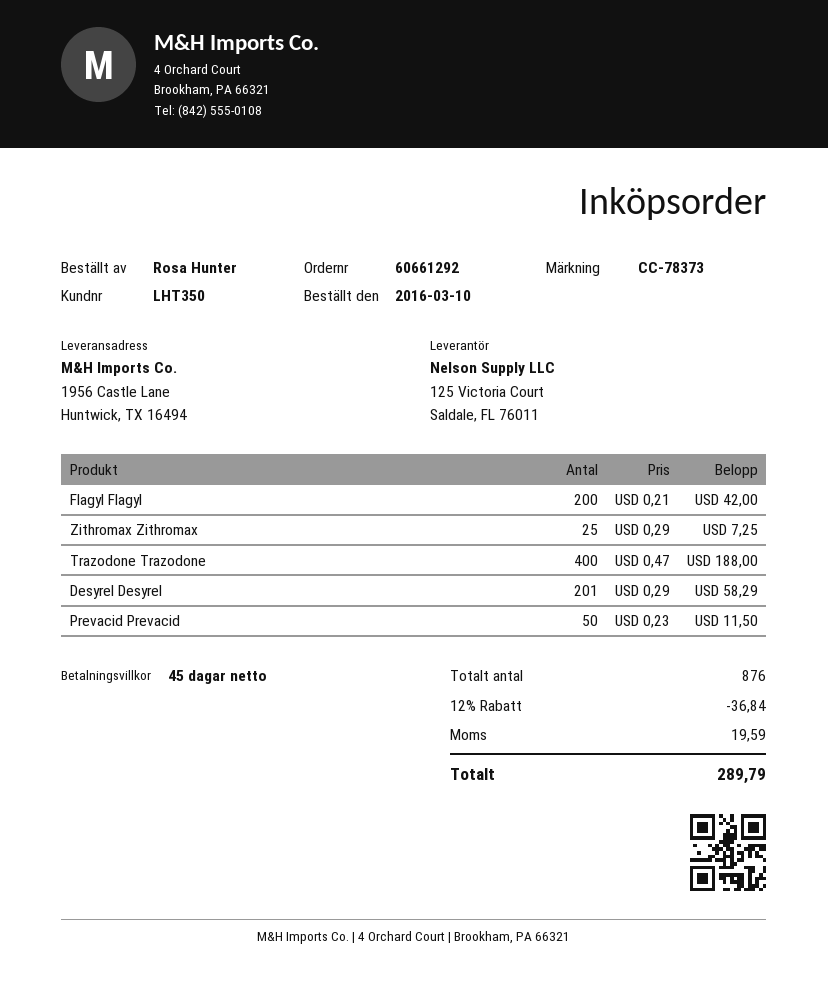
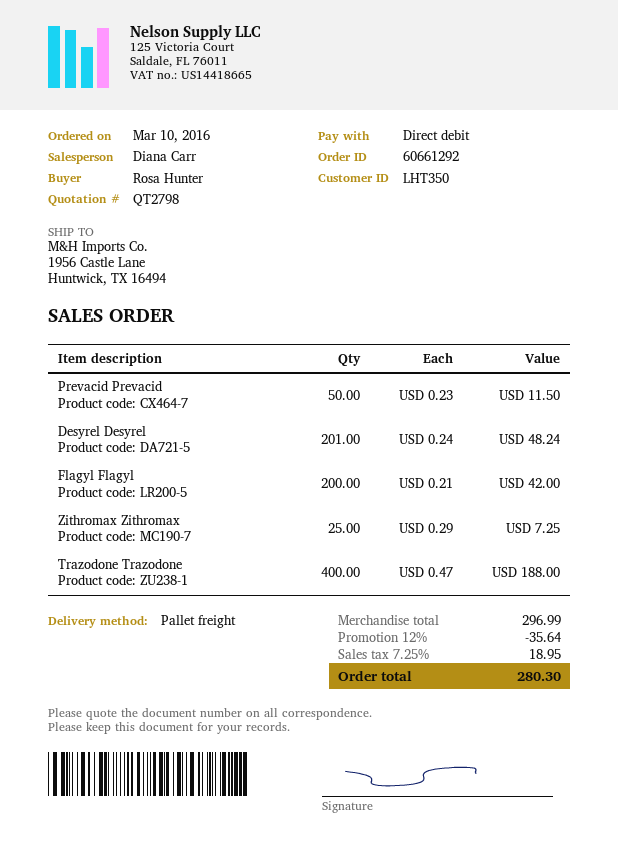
Desyrel Desyrel: 201 x 0.29 = 58.29 -> 201 x 0.24 = 48.24
discount: 12% = 36.84 -> 12% = 35.64
tax: 19.59 -> 18.95
total: 289.79 -> 280.30

